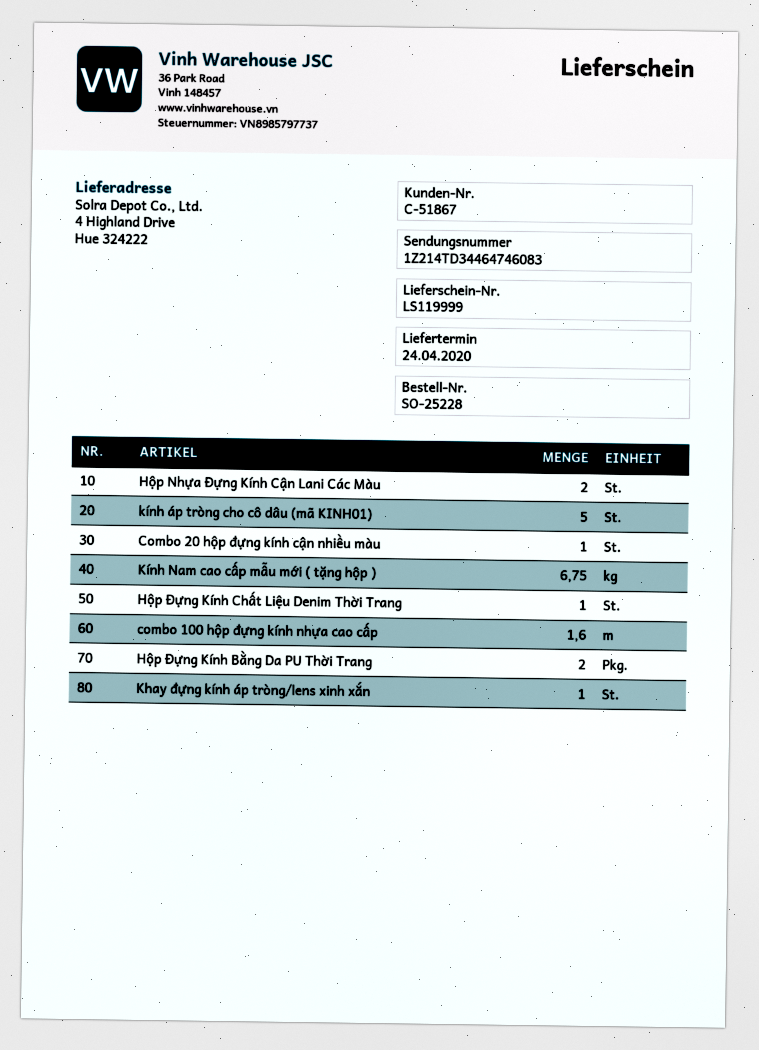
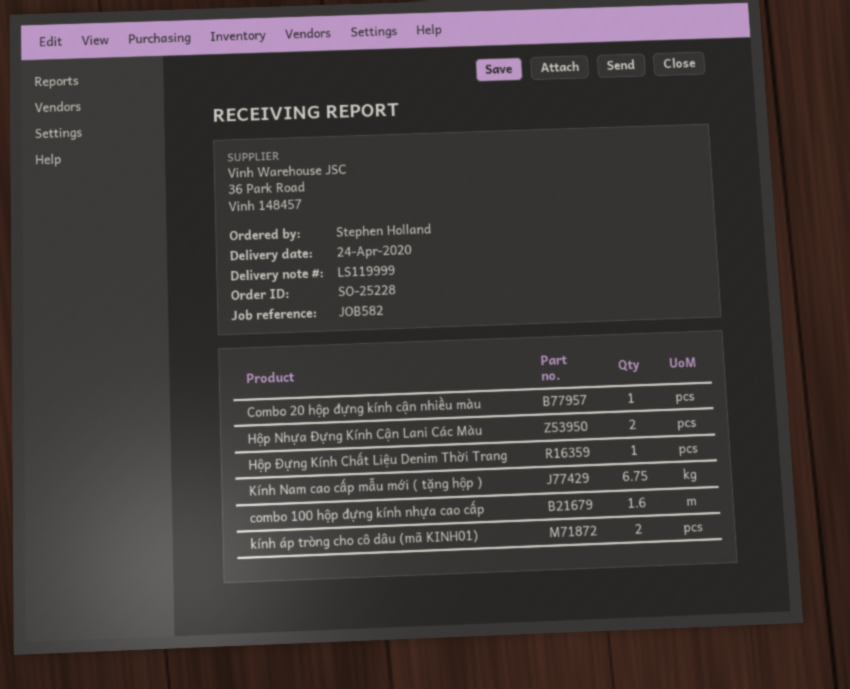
kính áp tròng cho cô dâu (mã KINH01): 5 -> 2
Hộp Đựng Kính Bằng Da PU Thời Trang: 2 -> none
Khay đựng kính áp tròng/lens xinh xắn: 1 -> none

